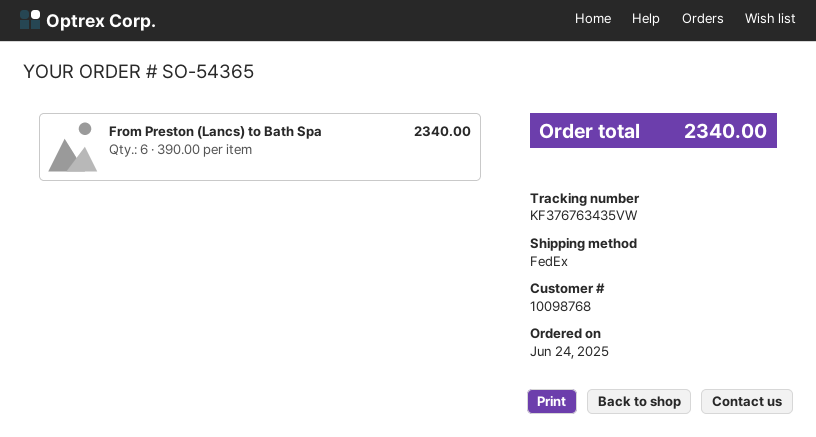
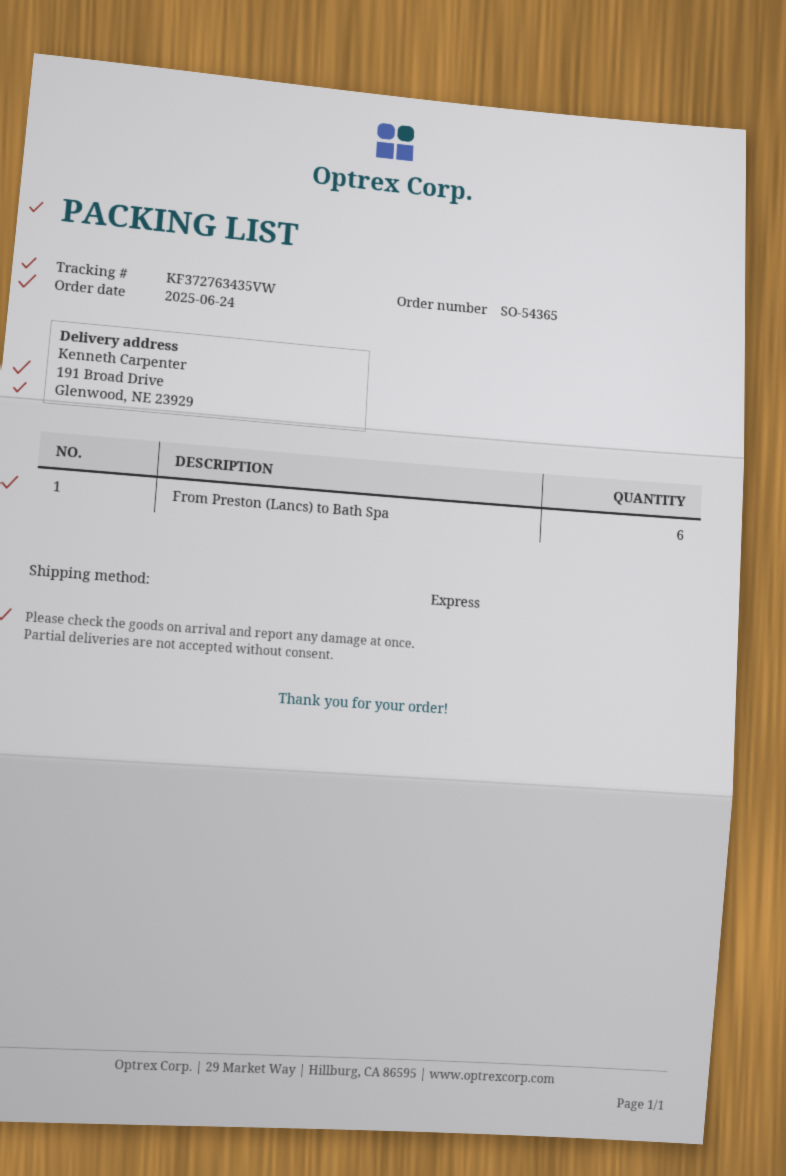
shipping method: FedEx -> express
tracking number: KF376763435VW -> KF372763435VW

